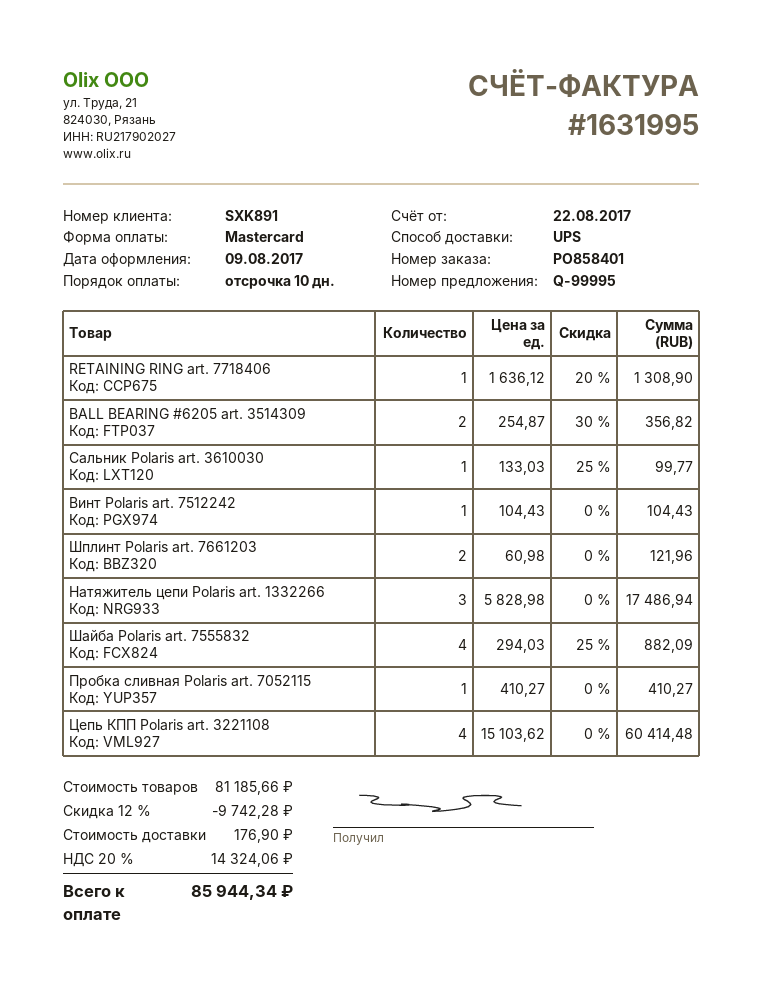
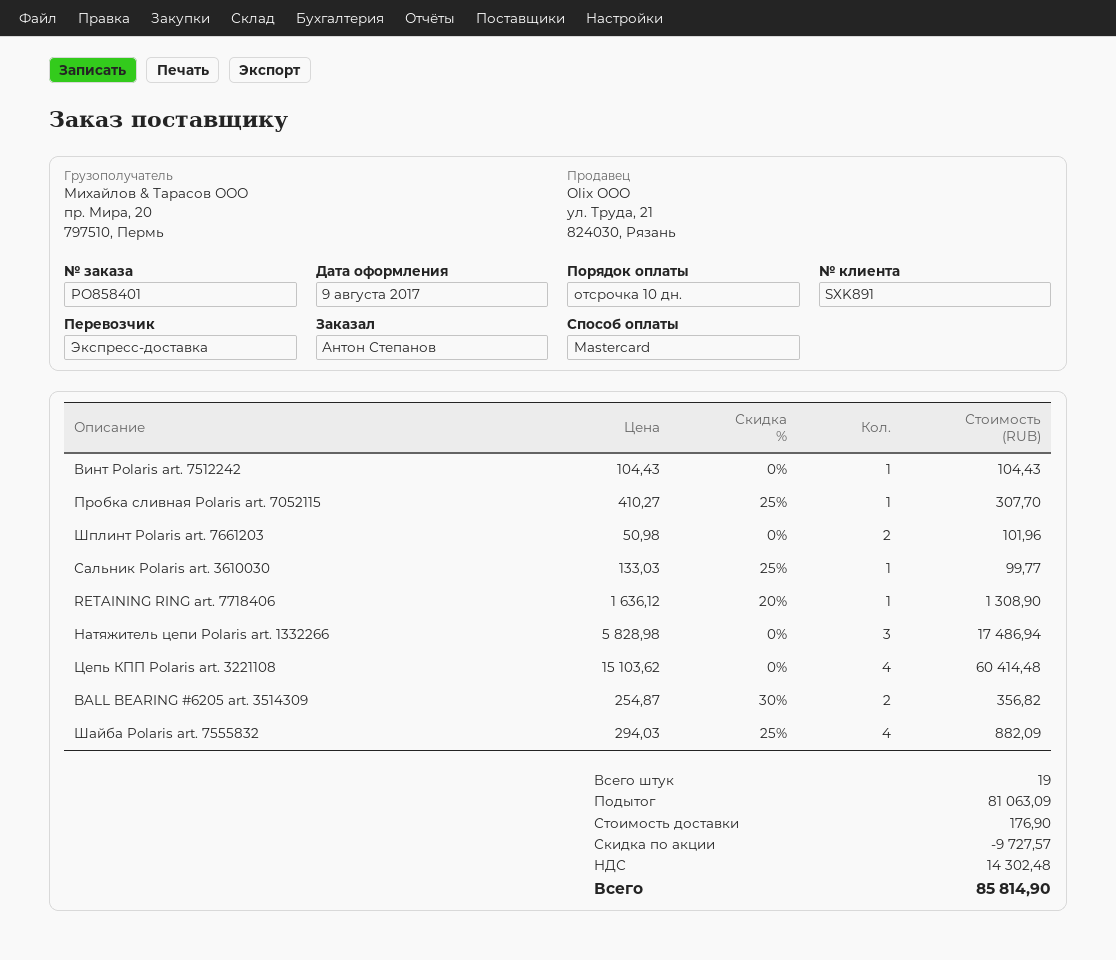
shipping method: UPS -> express
Шплинт Polaris art. 7661203: 2 x 60.98 = 121.96 -> 2 x 50.98 = 101.96
Пробка сливная Polaris art. 7052115: 1 x 410.27 = 410.27 -> 1 x 410.27 - 25% = 307.70
subtotal: 81185.66 -> 81063.09
discount: 9742.28 -> 9727.57
tax: 14324.06 -> 14302.48
total: 85944.34 -> 85814.90

